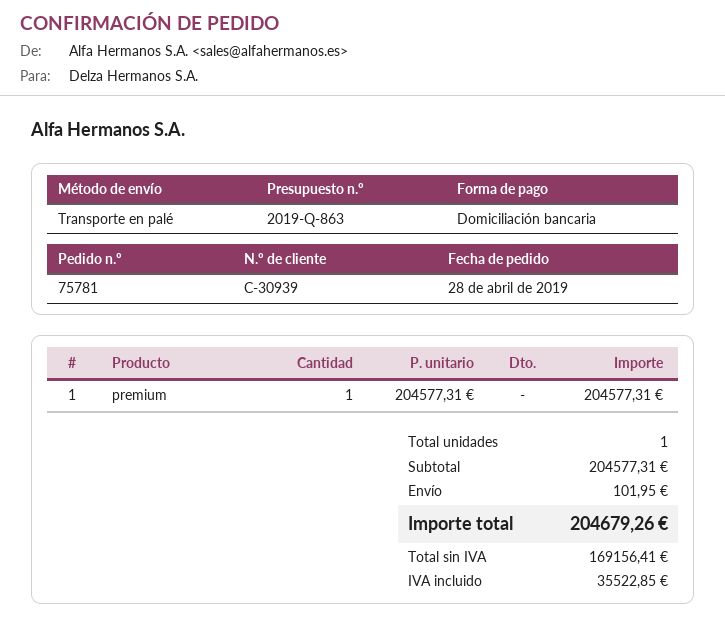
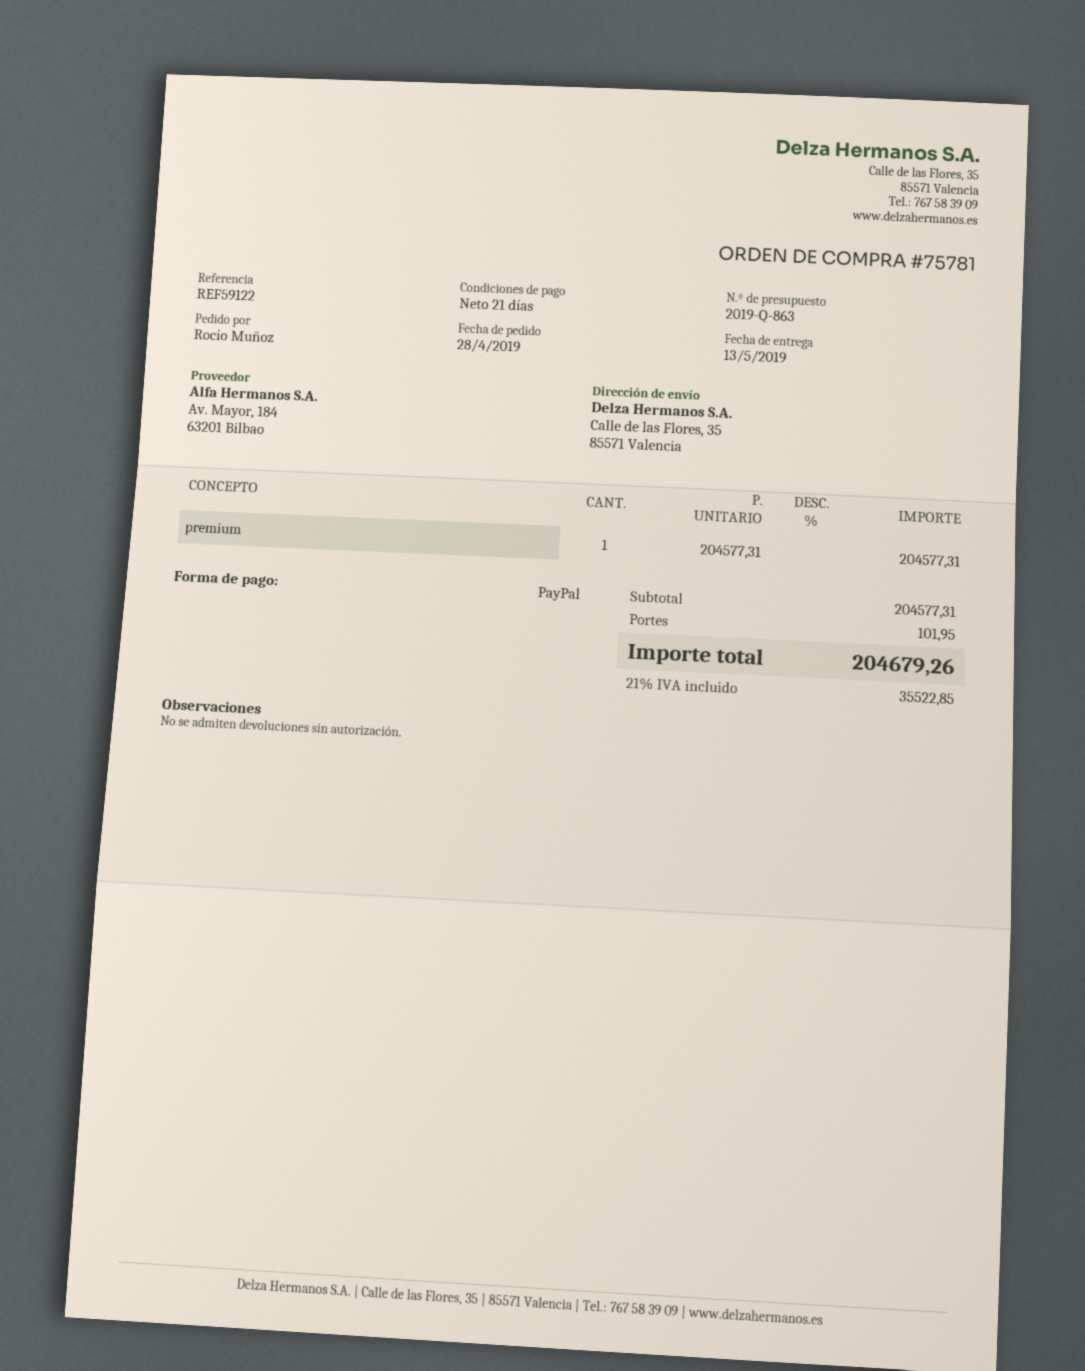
payment method: direct debit -> PayPal

